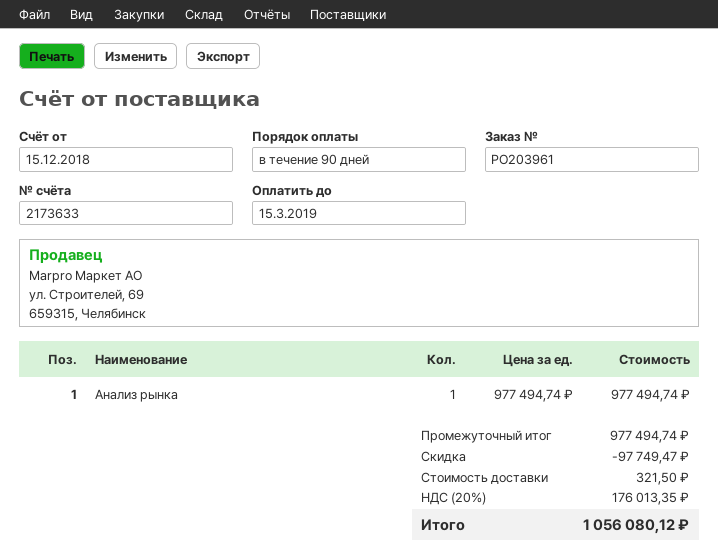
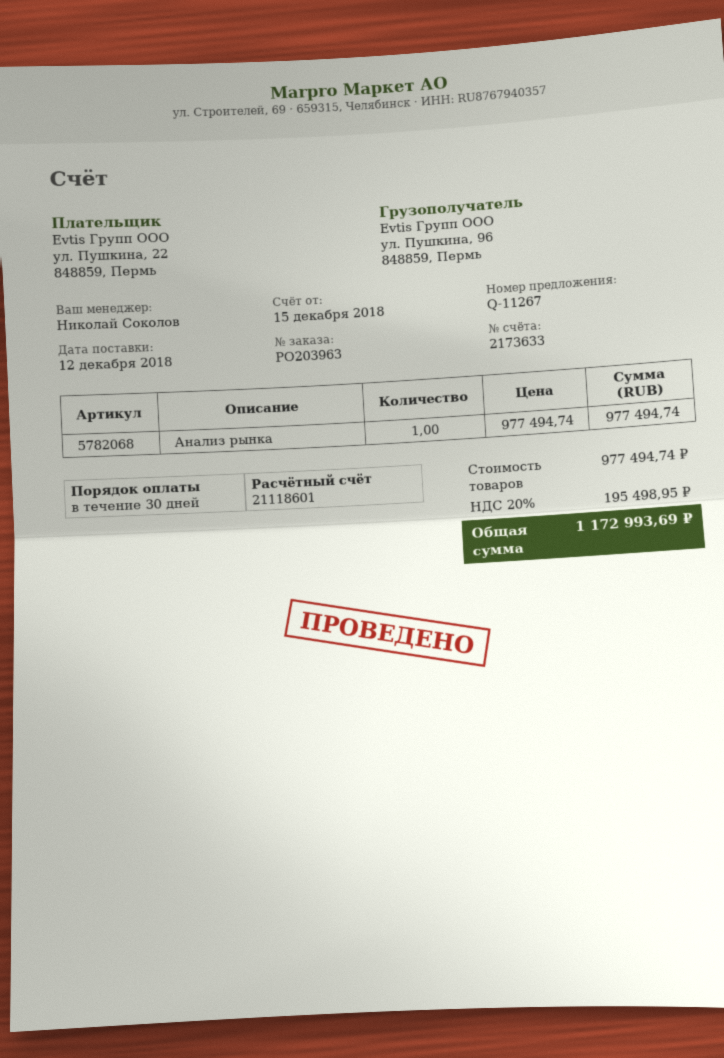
order number: PO203961 -> PO203963
payment terms: 90 days -> 30 days
discount: 97749.47 -> none
shipping: 321.50 -> none
tax: 20% = 176013.35 -> 20% = 195498.95
total: 1056080.12 -> 1172993.69

